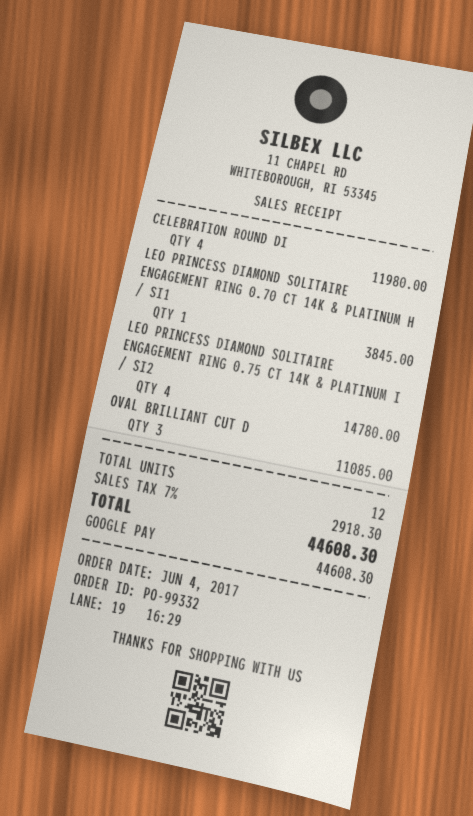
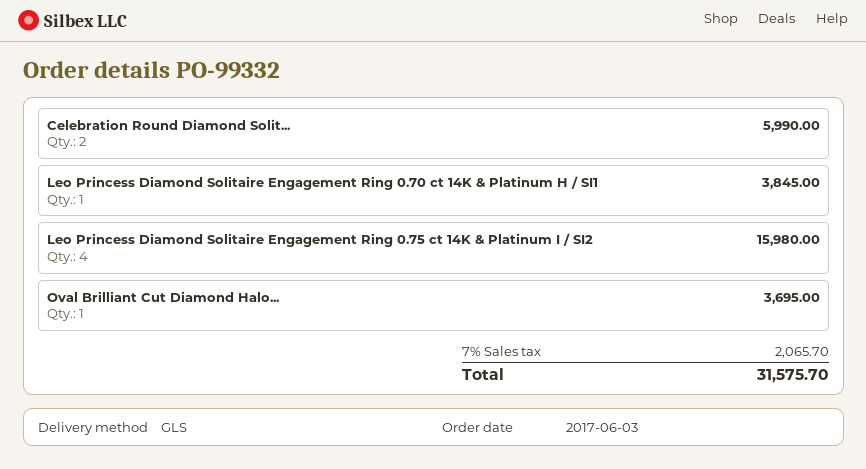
order date: 2017-06-04 -> 2017-06-03
CELEBRATION ROUND DI: 4 for 11980.00 -> 2 for 5990.00
LEO PRINCESS DIAMOND SOLITAIRE ENGAGEMENT RING 0.75 CT 14K & PLATINUM I / SI2: 4 for 14780.00 -> 4 for 15980.00
OVAL BRILLIANT CUT D: 3 for 11085.00 -> 1 for 3695.00
tax: 7% = 2918.30 -> 7% = 2065.70
total: 44608.30 -> 31575.70

